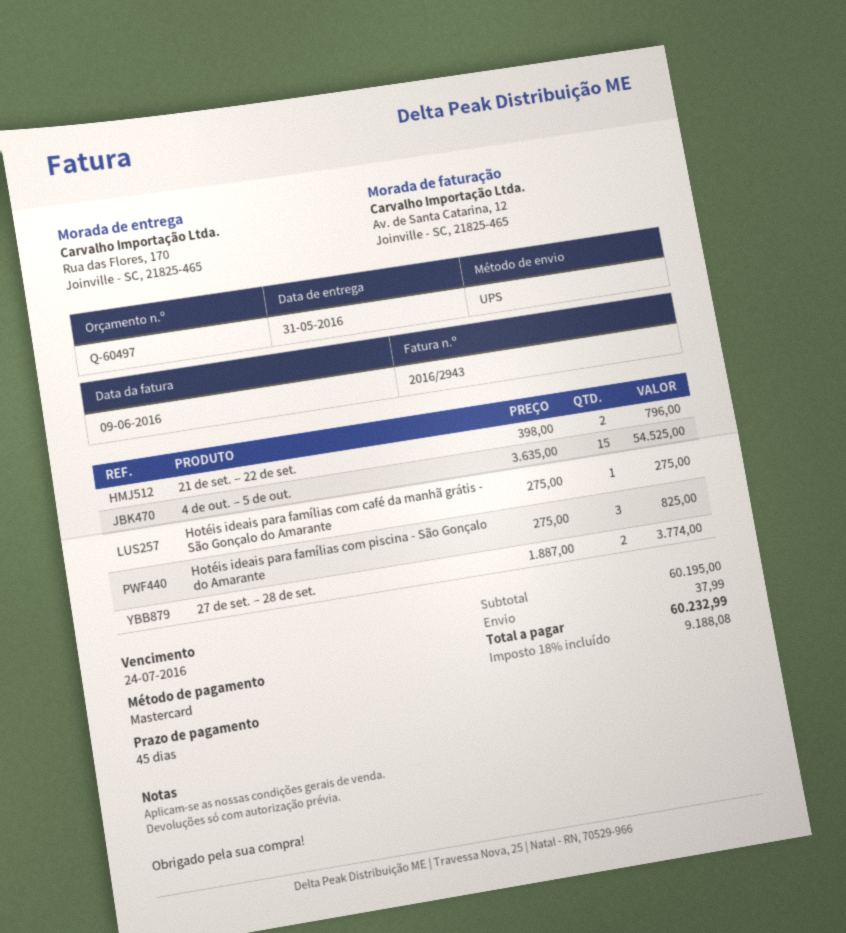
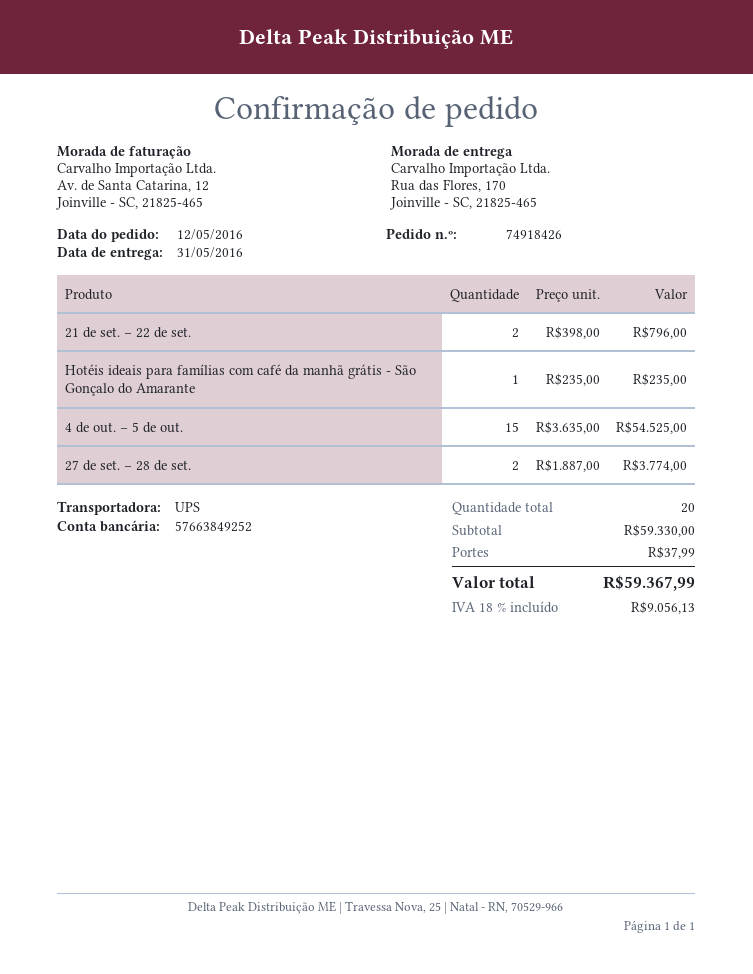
Hotéis ideais para famílias com café da manhã grátis - São Gonçalo do Amarante: 1 x 275.00 = 275.00 -> 1 x 235.00 = 235.00
Hotéis ideais para famílias com piscina - São Gonçalo do Amarante: 3 x 275.00 = 825.00 -> none
subtotal: 60195.00 -> 59330.00
tax: 18% = 9188.08 -> 18% = 9056.13
total: 60232.99 -> 59367.99

